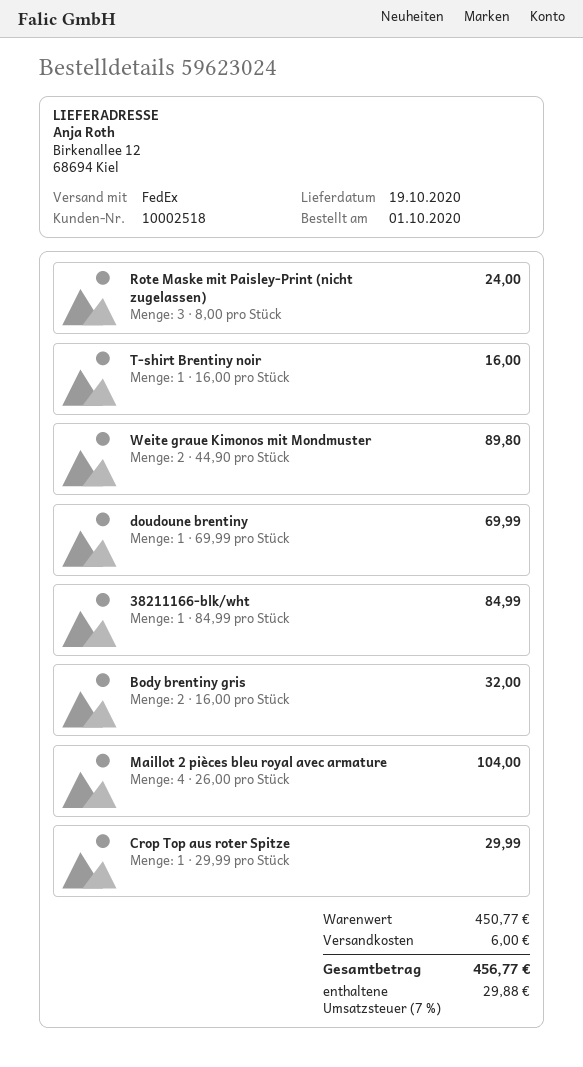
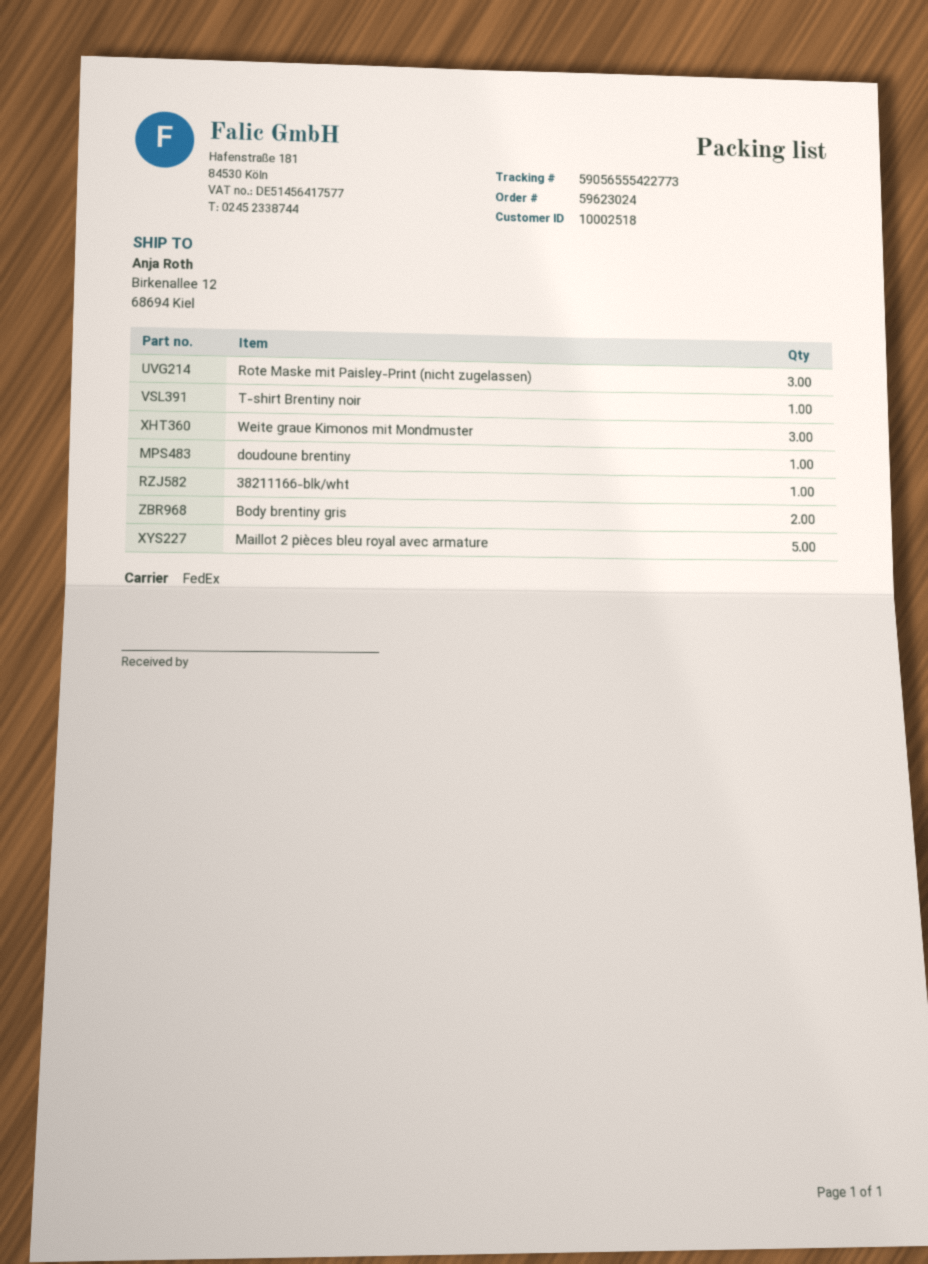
Weite graue Kimonos mit Mondmuster: 2 -> 3
Maillot 2 pièces bleu royal avec armature: 4 -> 5
Crop Top aus roter Spitze: 1 -> none

